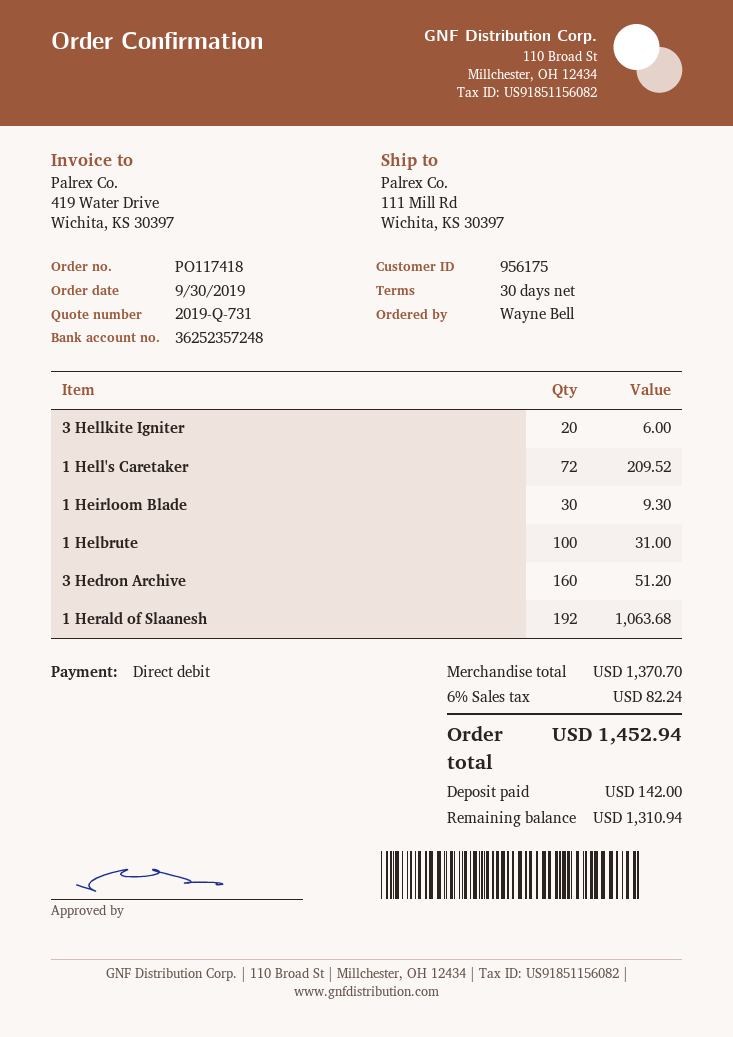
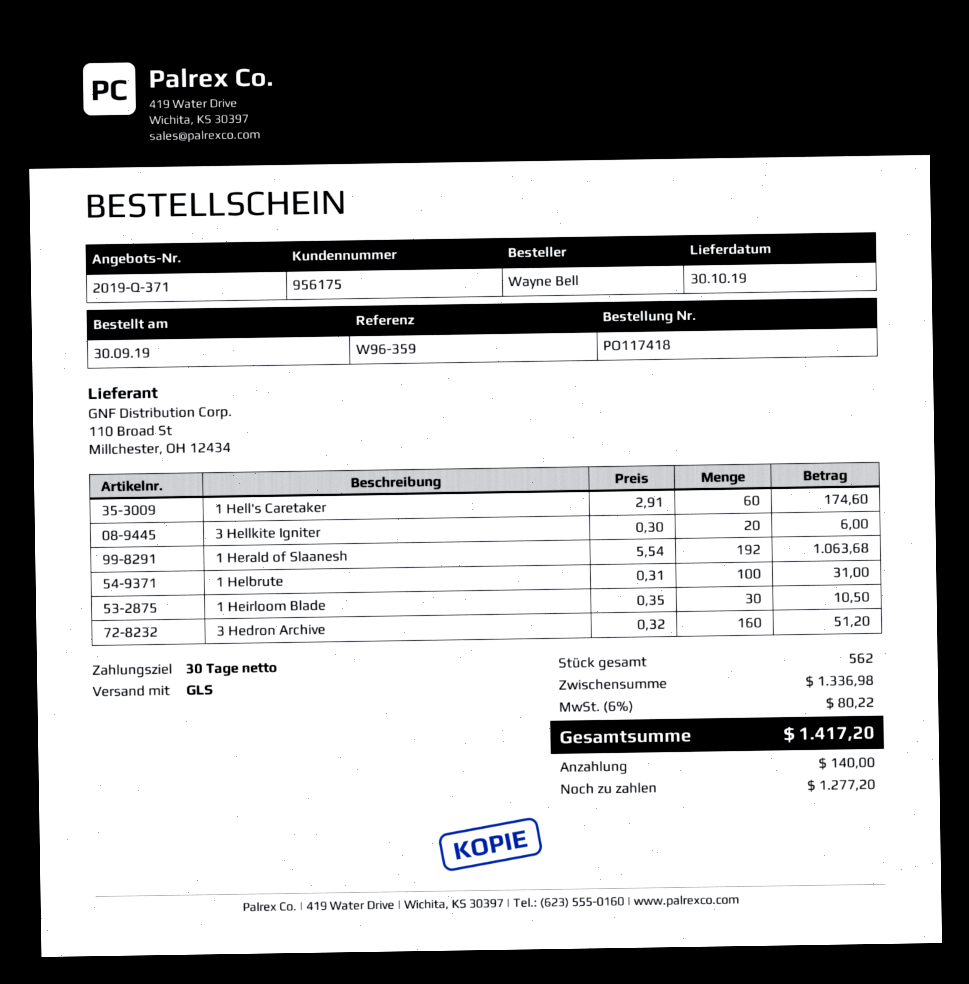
quote number: 2019-Q-731 -> 2019-Q-371
1 Hell's Caretaker: 72 for 209.52 -> 60 for 174.60
1 Heirloom Blade: 30 for 9.30 -> 30 for 10.50
subtotal: 1370.70 -> 1336.98
tax: 6% = 82.24 -> 6% = 80.22
total: 1452.94 -> 1417.20
deposit: 142.00 -> 140.00
balance: 1310.94 -> 1277.20

